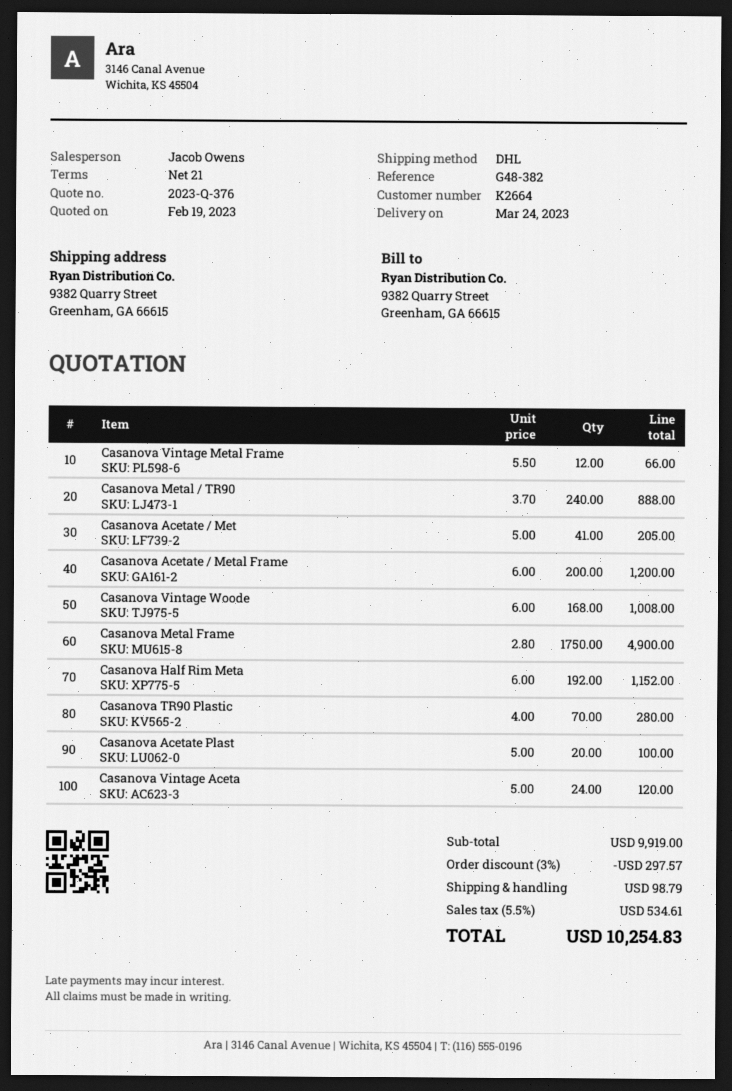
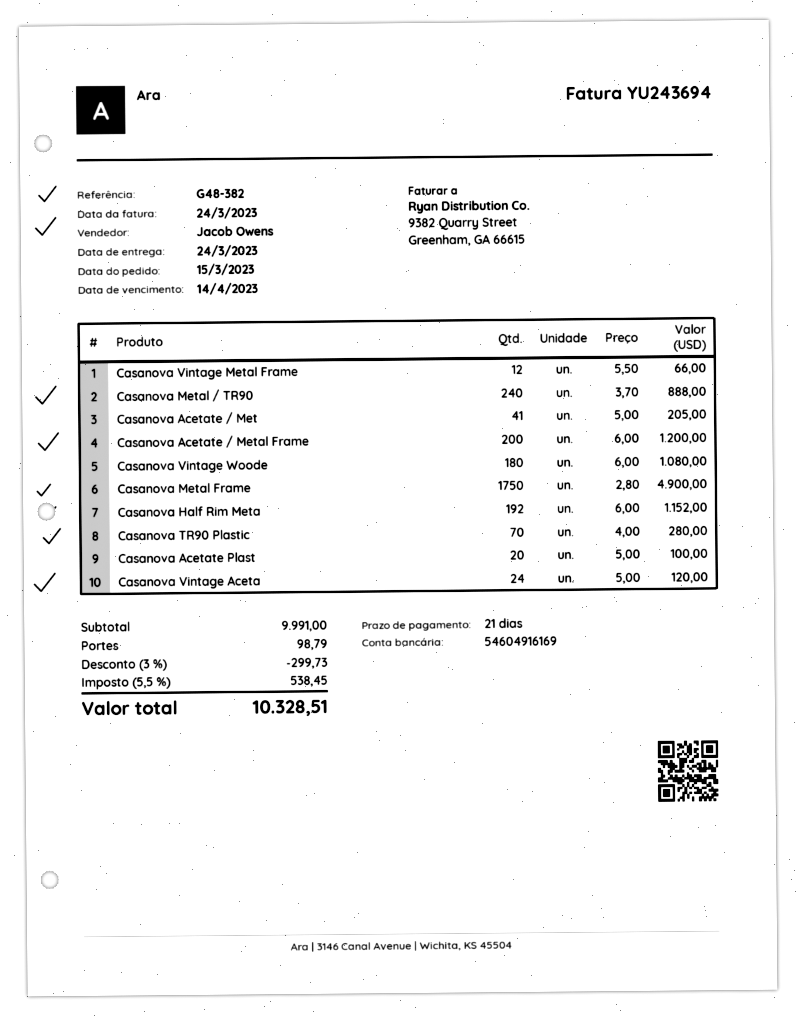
Casanova Vintage Woode: 168 x 6.00 = 1008.00 -> 180 x 6.00 = 1080.00
subtotal: 9919.00 -> 9991.00
discount: 3% = 297.57 -> 3% = 299.73
tax: 5.5% = 534.61 -> 5.5% = 538.45
total: 10254.83 -> 10328.51

